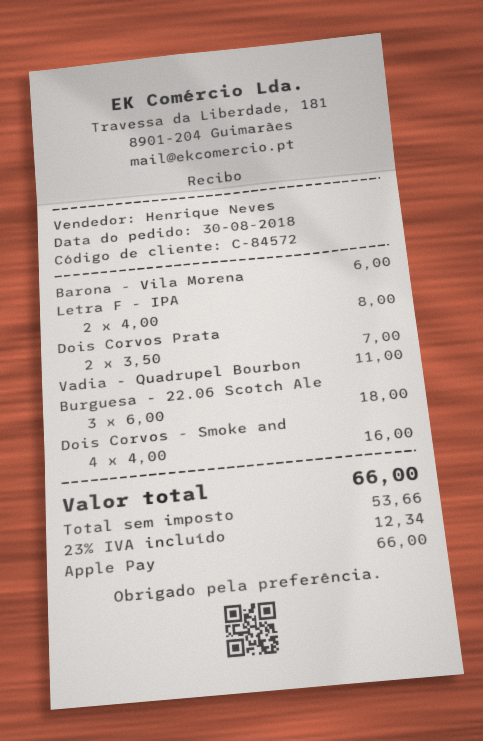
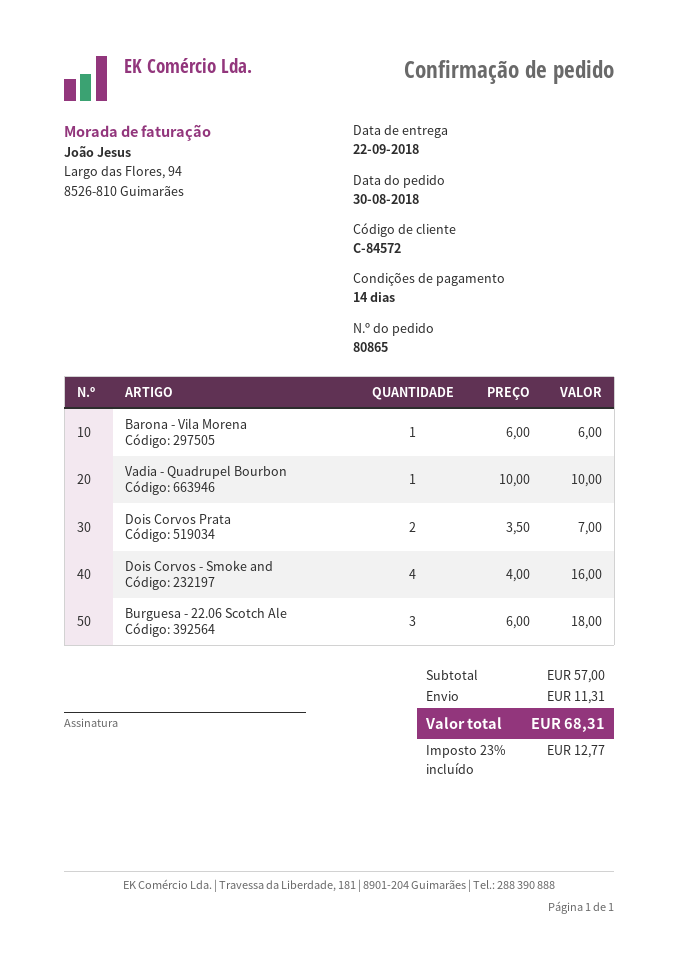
Letra F - IPA: 2 x 4.00 = 8.00 -> none
Vadia - Quadrupel Bourbon: 1 x 11.00 = 11.00 -> 1 x 10.00 = 10.00
shipping: none -> 11.31
tax: 23% = 12.34 -> 23% = 12.77
total: 66.00 -> 68.31

